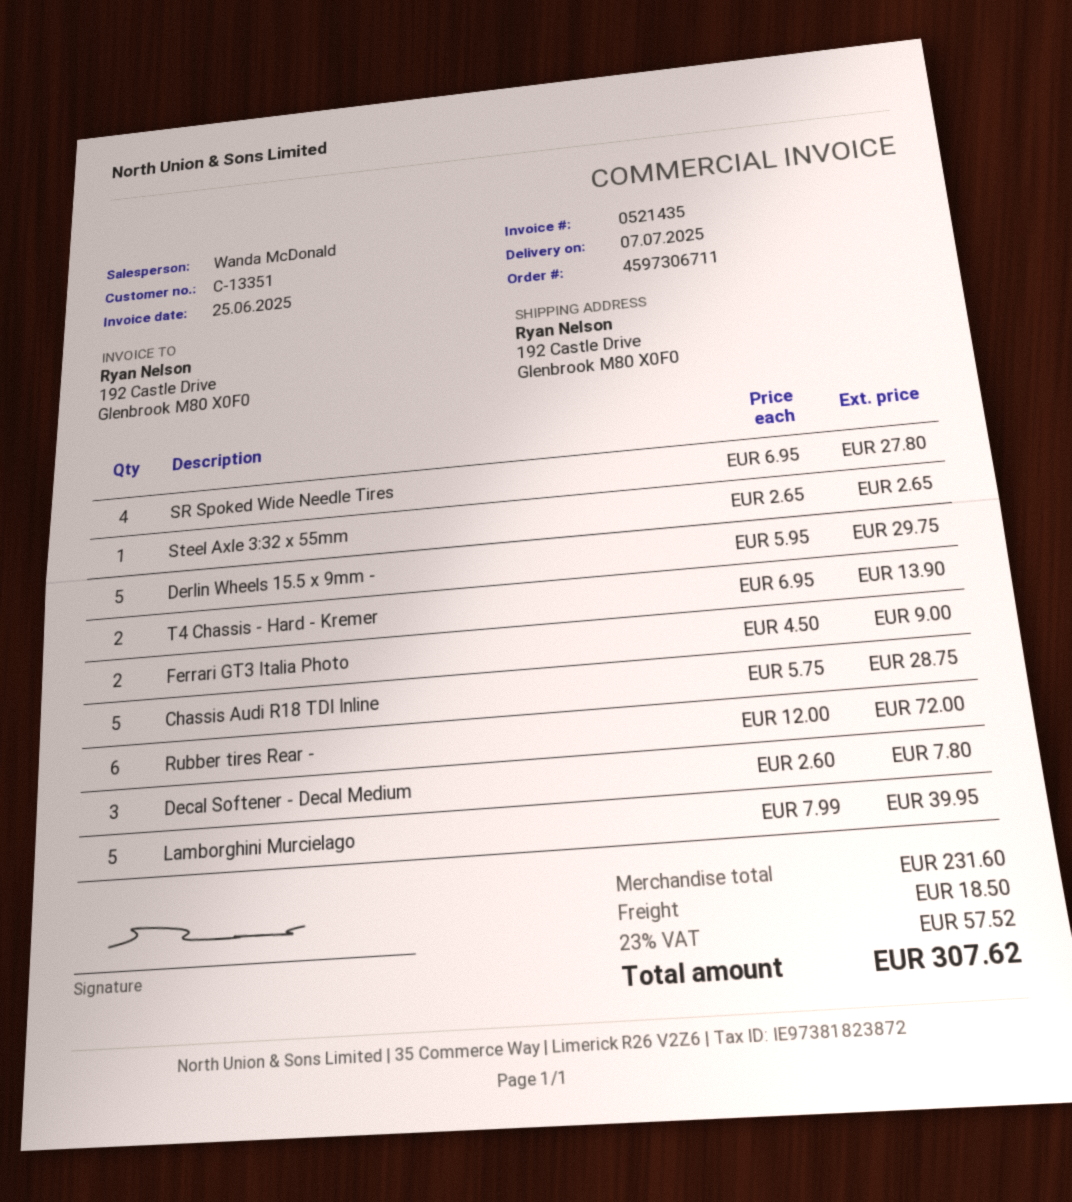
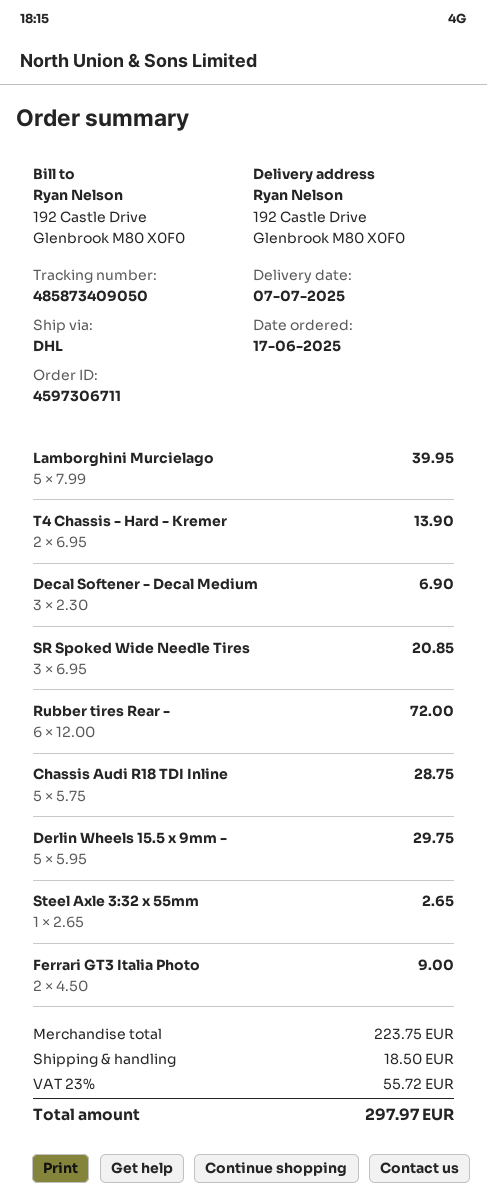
SR Spoked Wide Needle Tires: 4 x 6.95 = 27.80 -> 3 x 6.95 = 20.85
Decal Softener - Decal Medium: 3 x 2.60 = 7.80 -> 3 x 2.30 = 6.90
subtotal: 231.60 -> 223.75
tax: 23% = 57.52 -> 23% = 55.72
total: 307.62 -> 297.97

